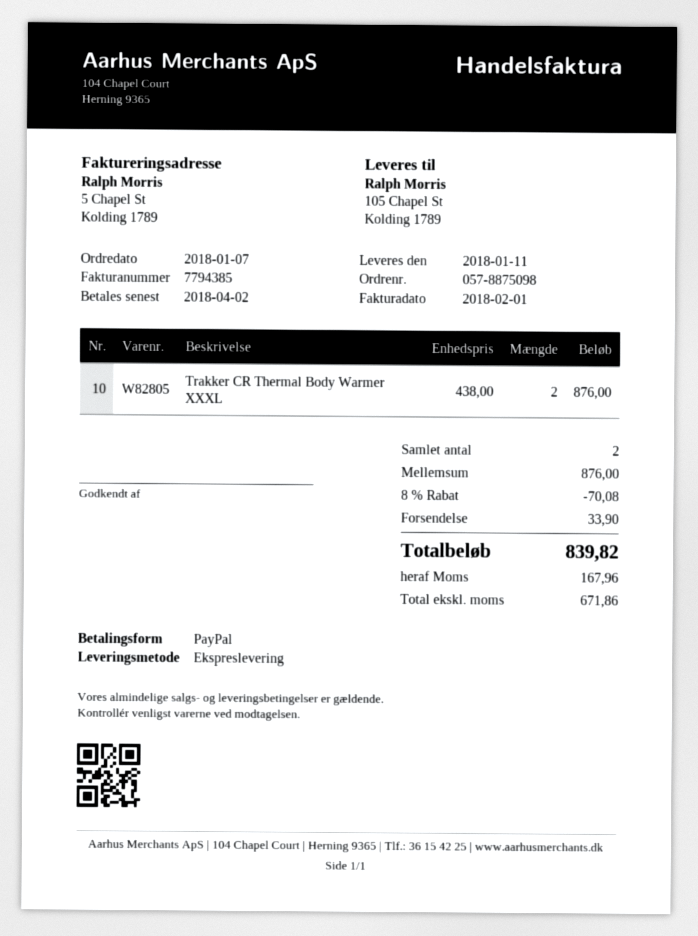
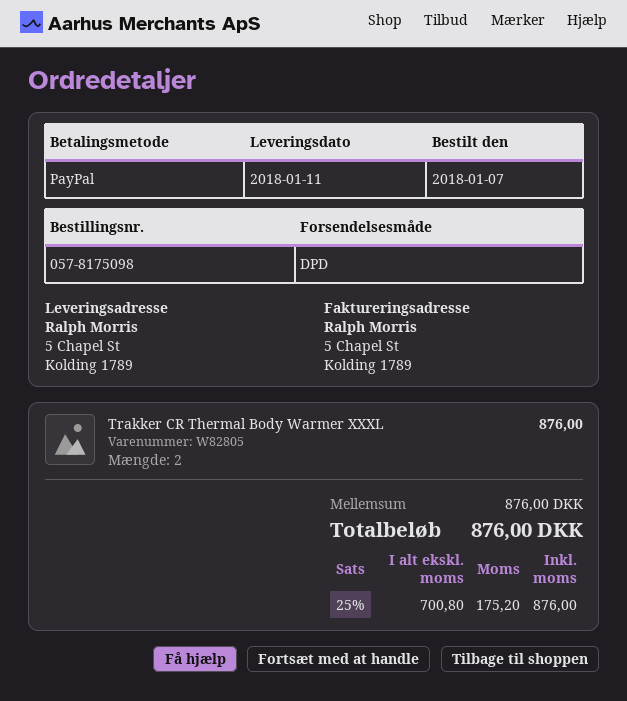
order number: 057-8875098 -> 057-8175098
shipping method: express -> DPD
ship to: 105 Chapel St, Kolding 1789 -> 5 Chapel St, Kolding 1789
discount: 8% = 70.08 -> none
shipping: 33.90 -> none
net: 671.86 -> 700.80
tax: 167.96 -> 175.20
total: 839.82 -> 876.00

